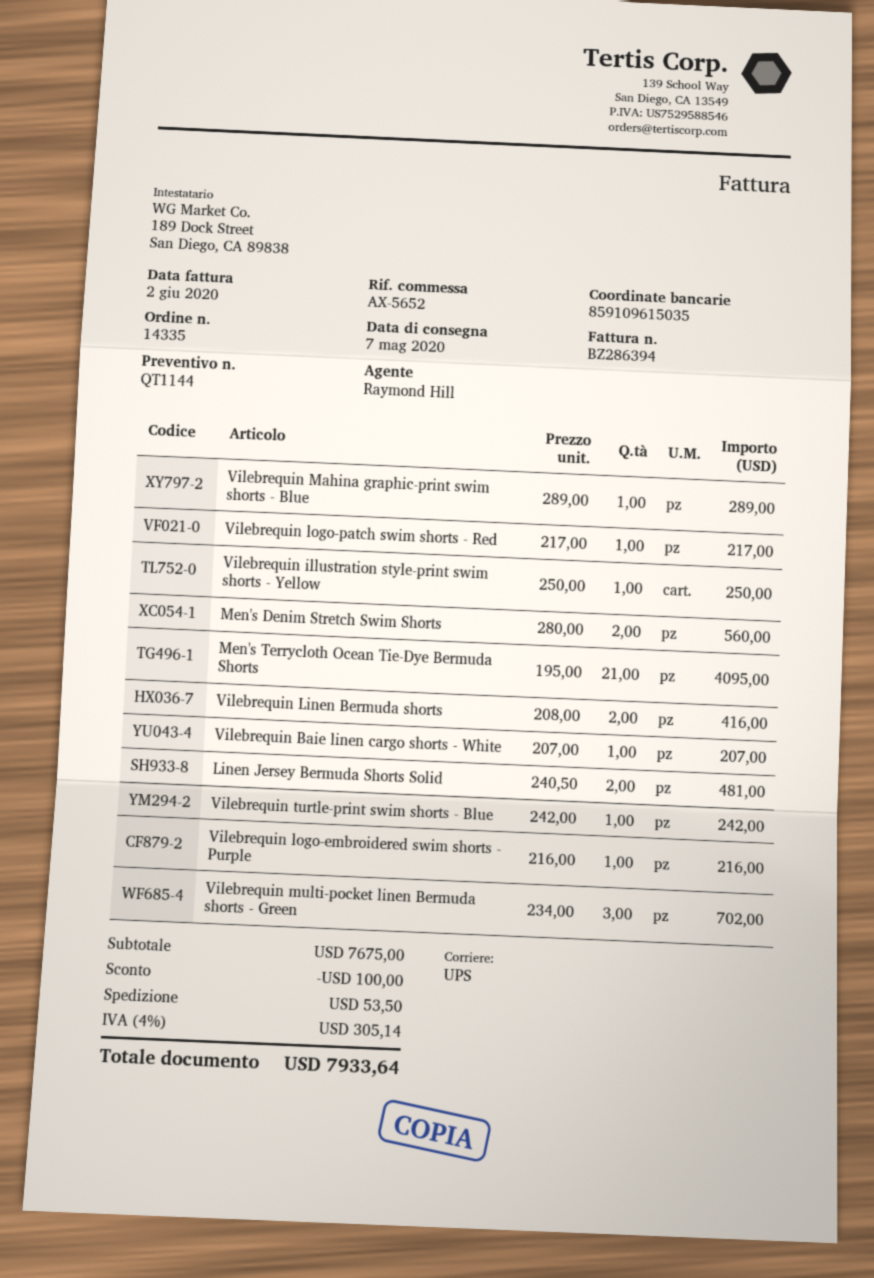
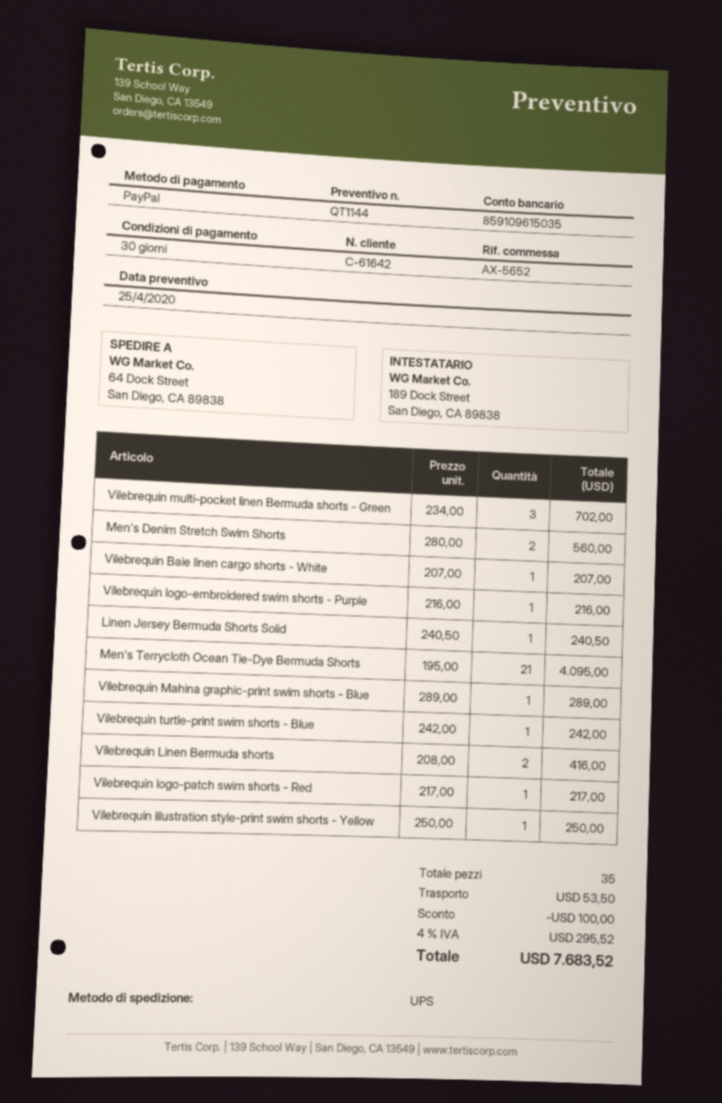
Linen Jersey Bermuda Shorts Solid: 2 x 240.50 = 481.00 -> 1 x 240.50 = 240.50
tax: 4% = 305.14 -> 4% = 295.52
total: 7933.64 -> 7683.52

